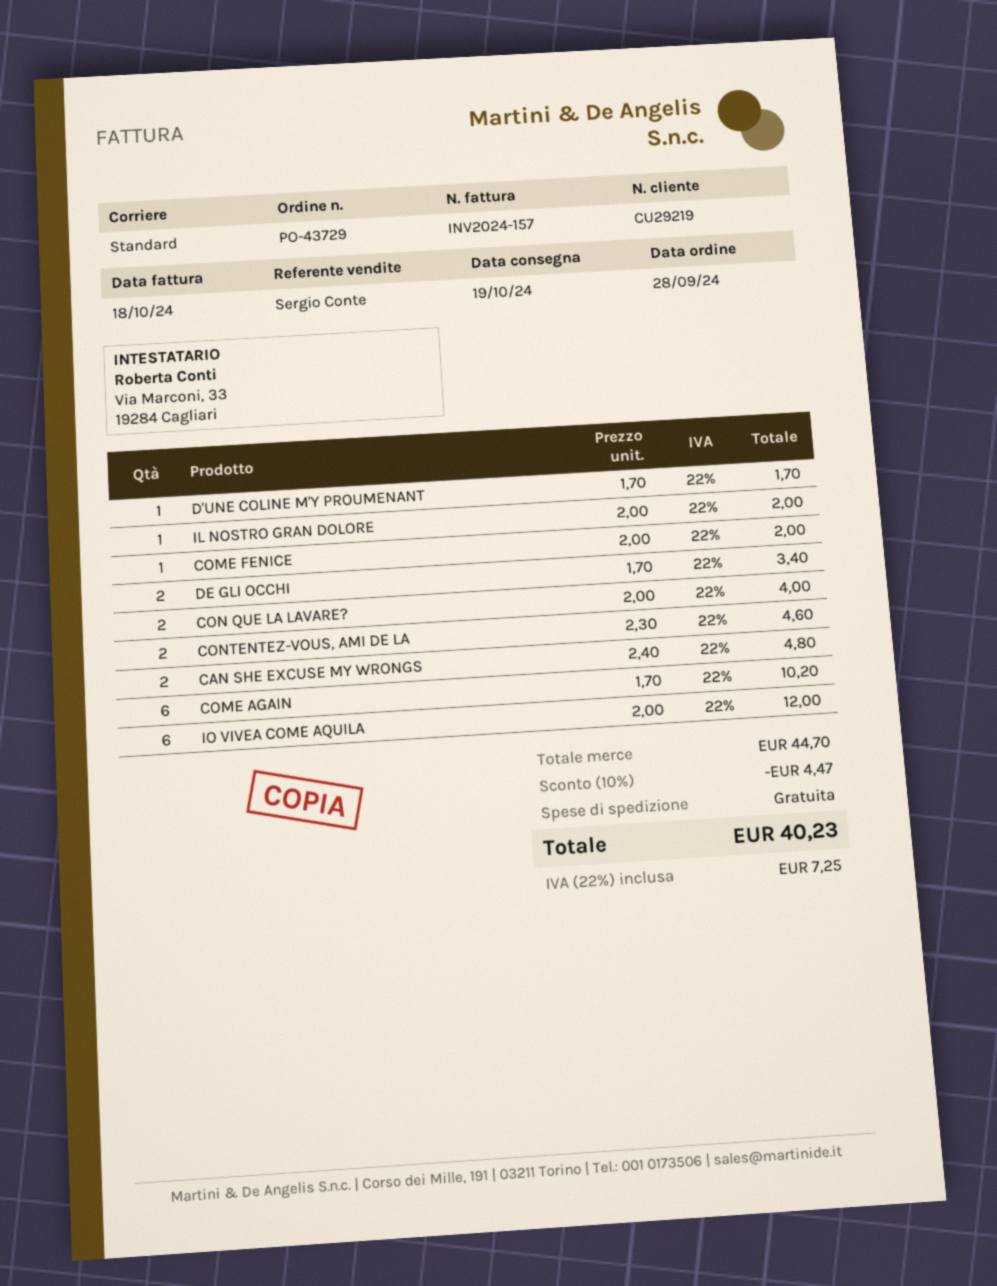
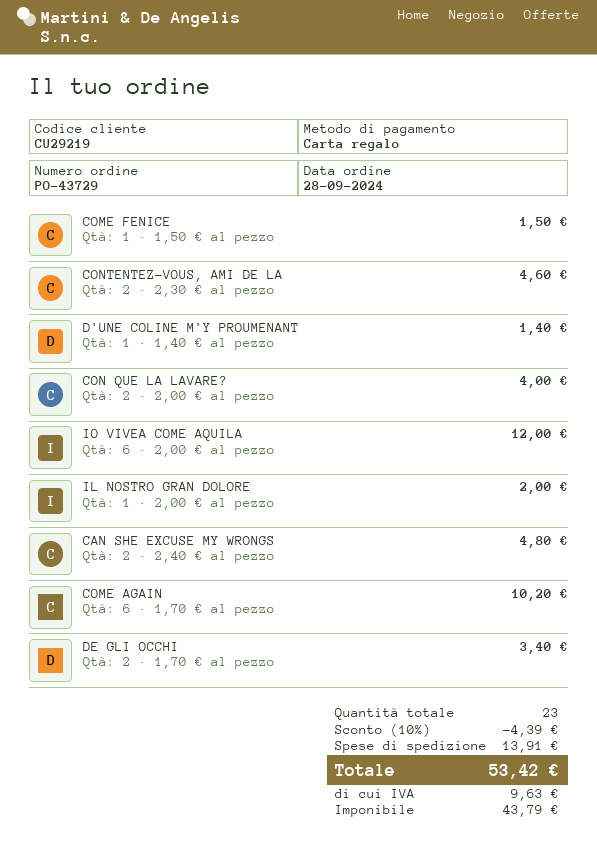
D'UNE COLINE M'Y PROUMENANT: 1 x 1.70 = 1.70 -> 1 x 1.40 = 1.40
COME FENICE: 1 x 2.00 = 2.00 -> 1 x 1.50 = 1.50
discount: 10% = 4.47 -> 10% = 4.39
shipping: 0.00 -> 13.91
tax: 7.25 -> 9.63
total: 40.23 -> 53.42

